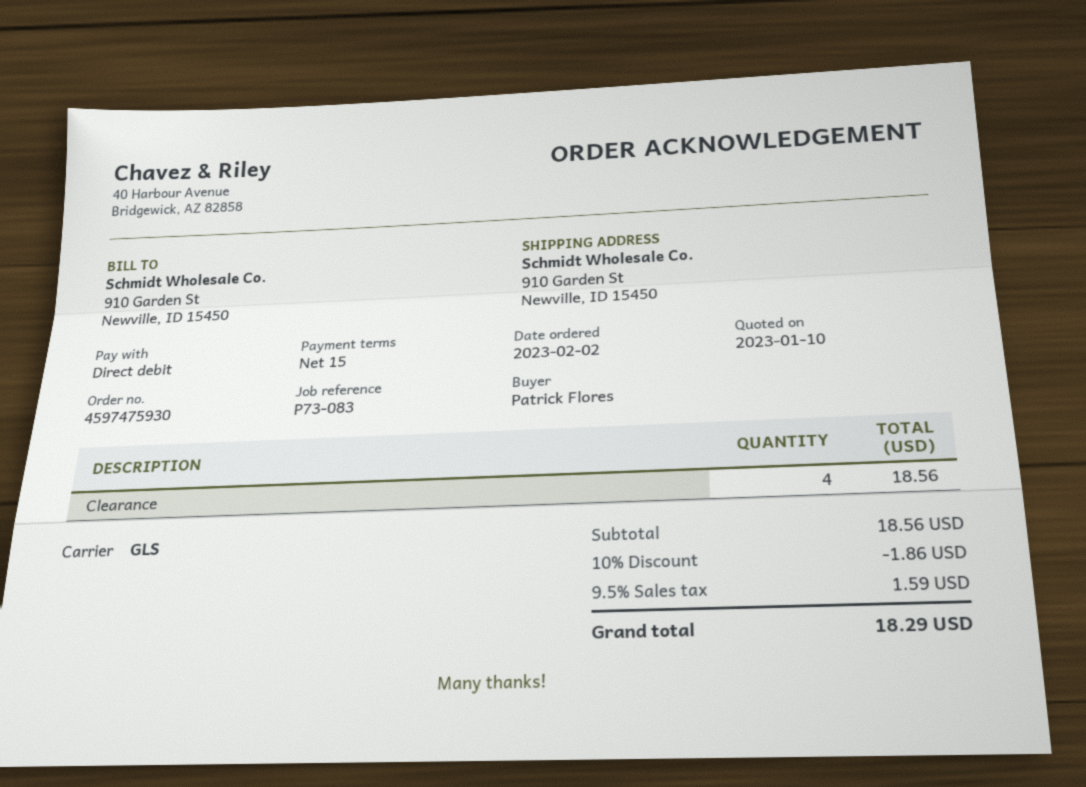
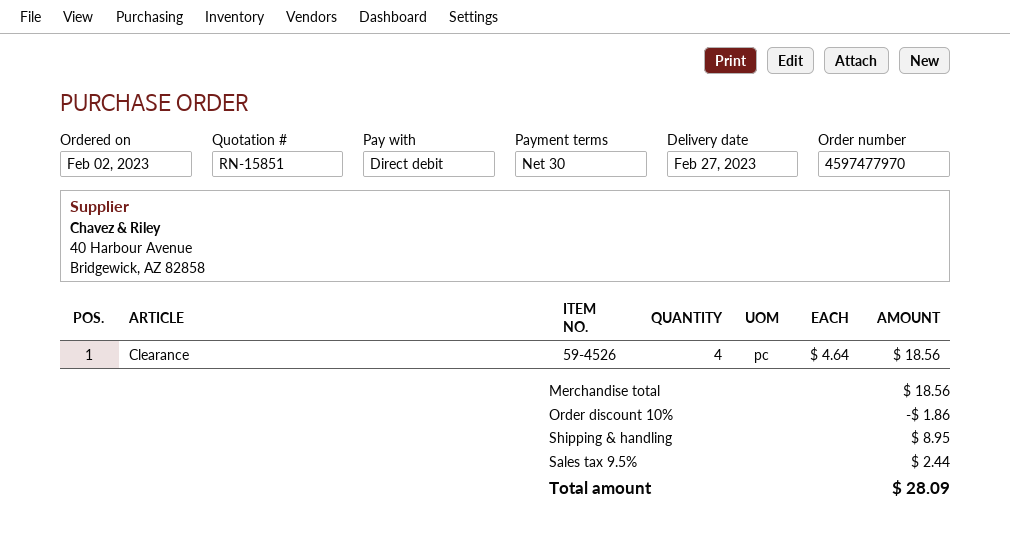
order number: 4597475930 -> 4597477970
payment terms: 15 days -> 30 days
shipping: none -> 8.95
tax: 9.5% = 1.59 -> 9.5% = 2.44
total: 18.29 -> 28.09

